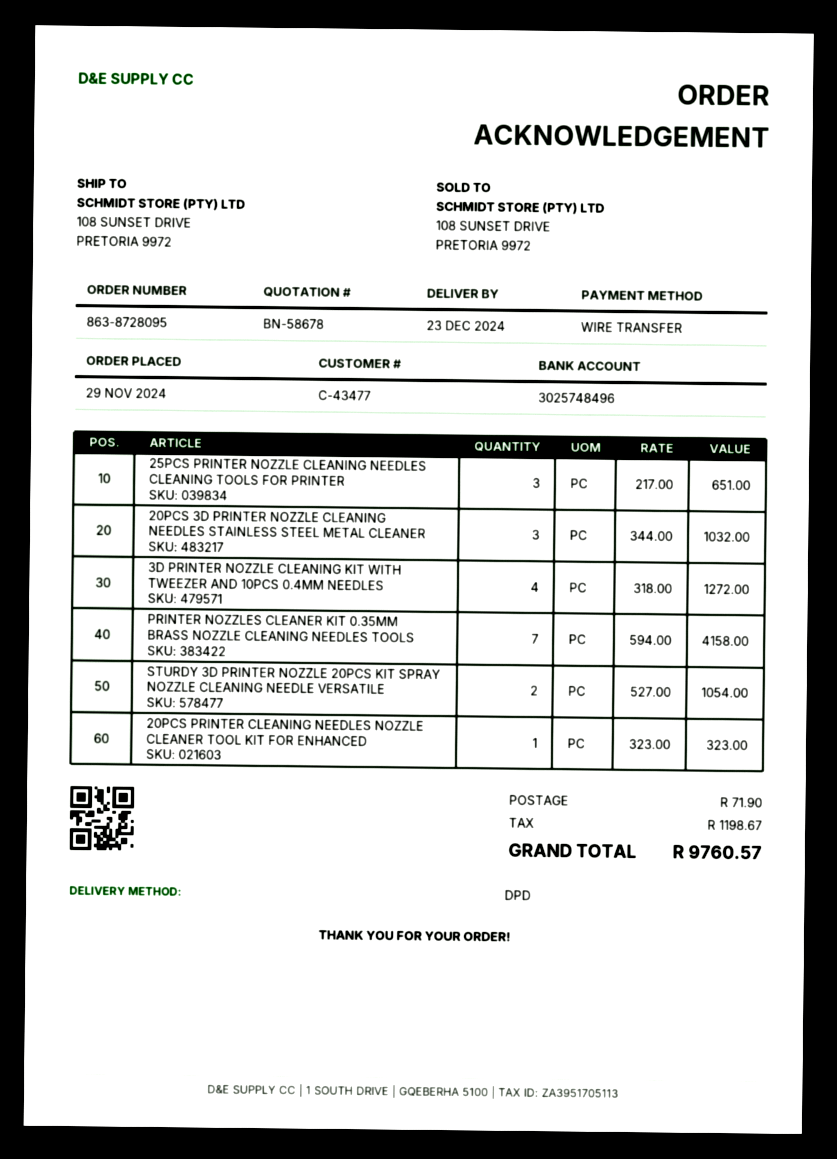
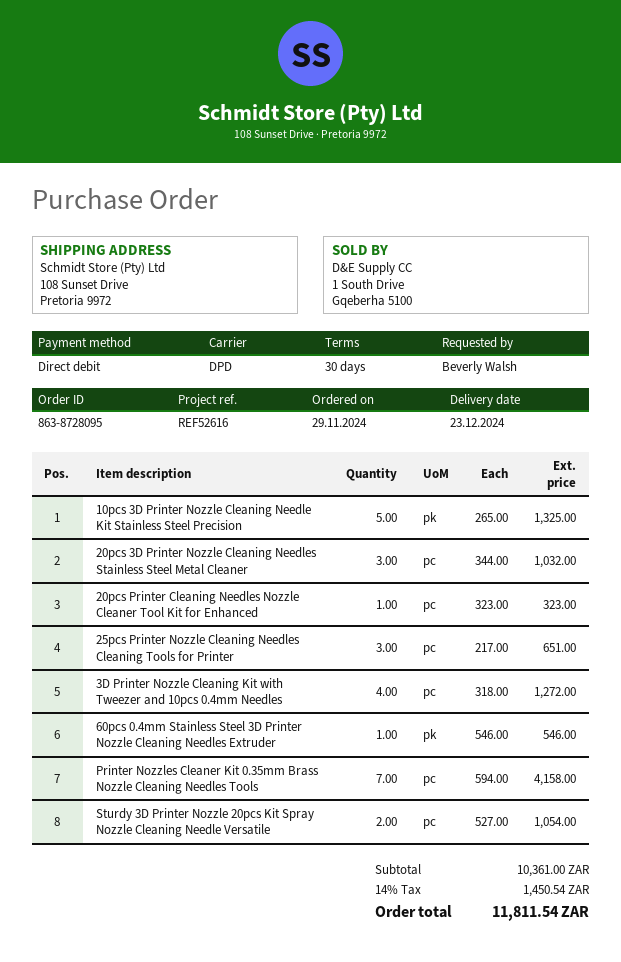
payment method: bank transfer -> direct debit
10pcs 3D Printer Nozzle Cleaning Needle Kit Stainless Steel Precision: none -> 5 x 265.00 = 1325.00
60pcs 0.4mm Stainless Steel 3D Printer Nozzle Cleaning Needles Extruder: none -> 1 x 546.00 = 546.00
shipping: 71.90 -> none
tax: 1198.67 -> 1450.54
total: 9760.57 -> 11811.54

